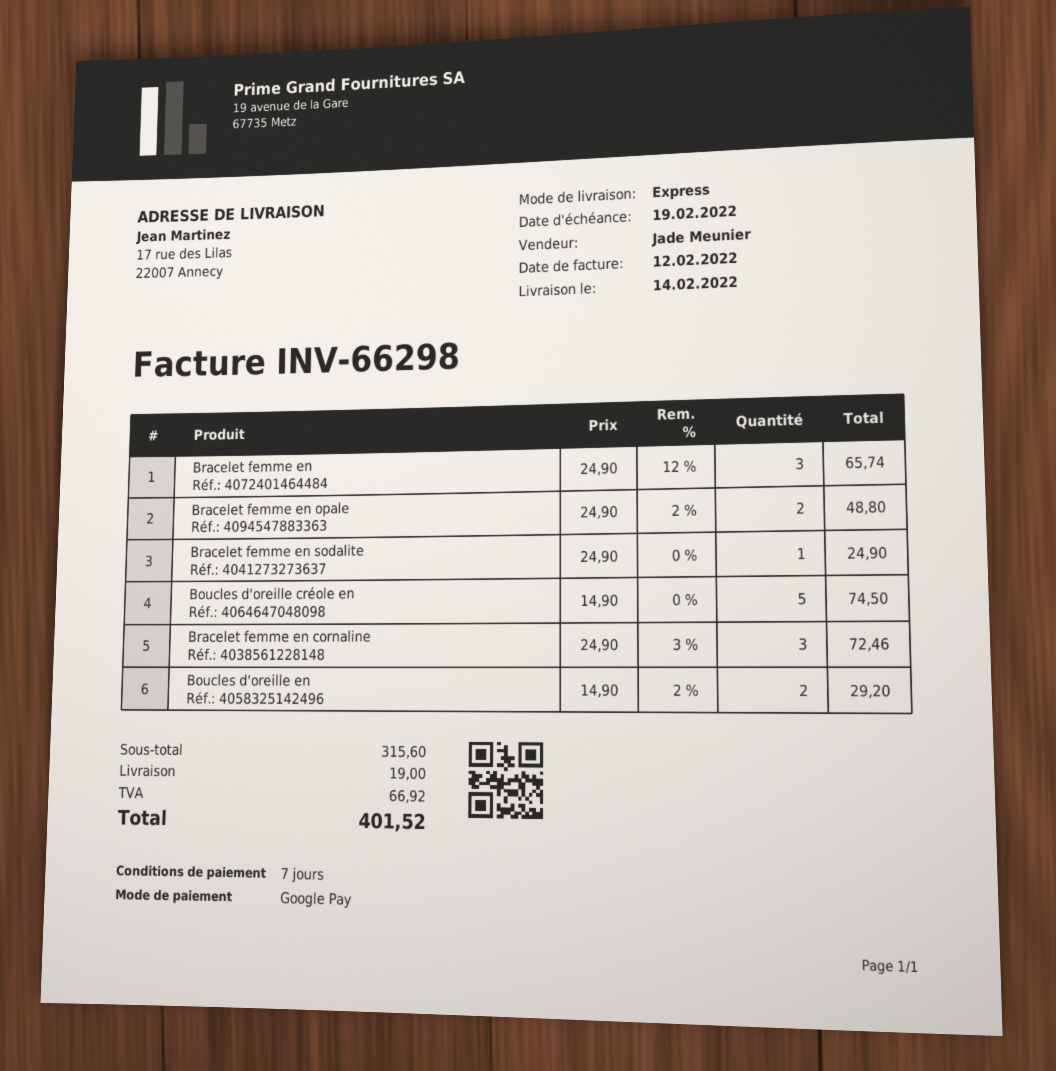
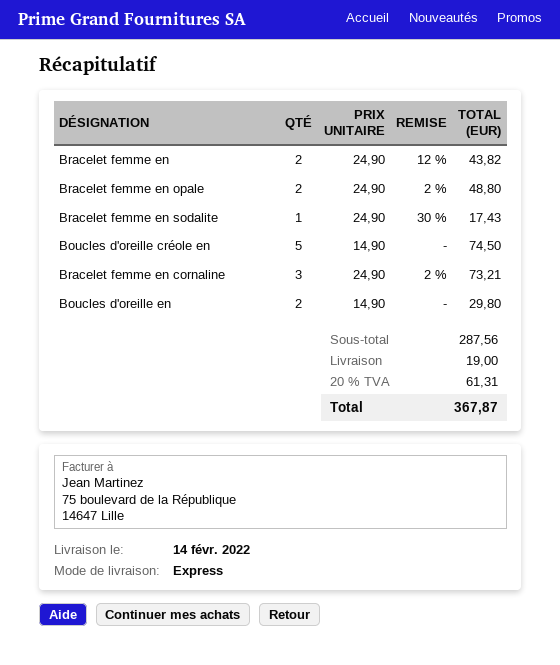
Bracelet femme en: 3 x 24.90 - 12% = 65.74 -> 2 x 24.90 - 12% = 43.82
Bracelet femme en sodalite: 1 x 24.90 = 24.90 -> 1 x 24.90 - 30% = 17.43
Bracelet femme en cornaline: 3 x 24.90 - 3% = 72.46 -> 3 x 24.90 - 2% = 73.21
Boucles d'oreille en: 2 x 14.90 - 2% = 29.20 -> 2 x 14.90 = 29.80
subtotal: 315.60 -> 287.56
tax: 66.92 -> 61.31
total: 401.52 -> 367.87

